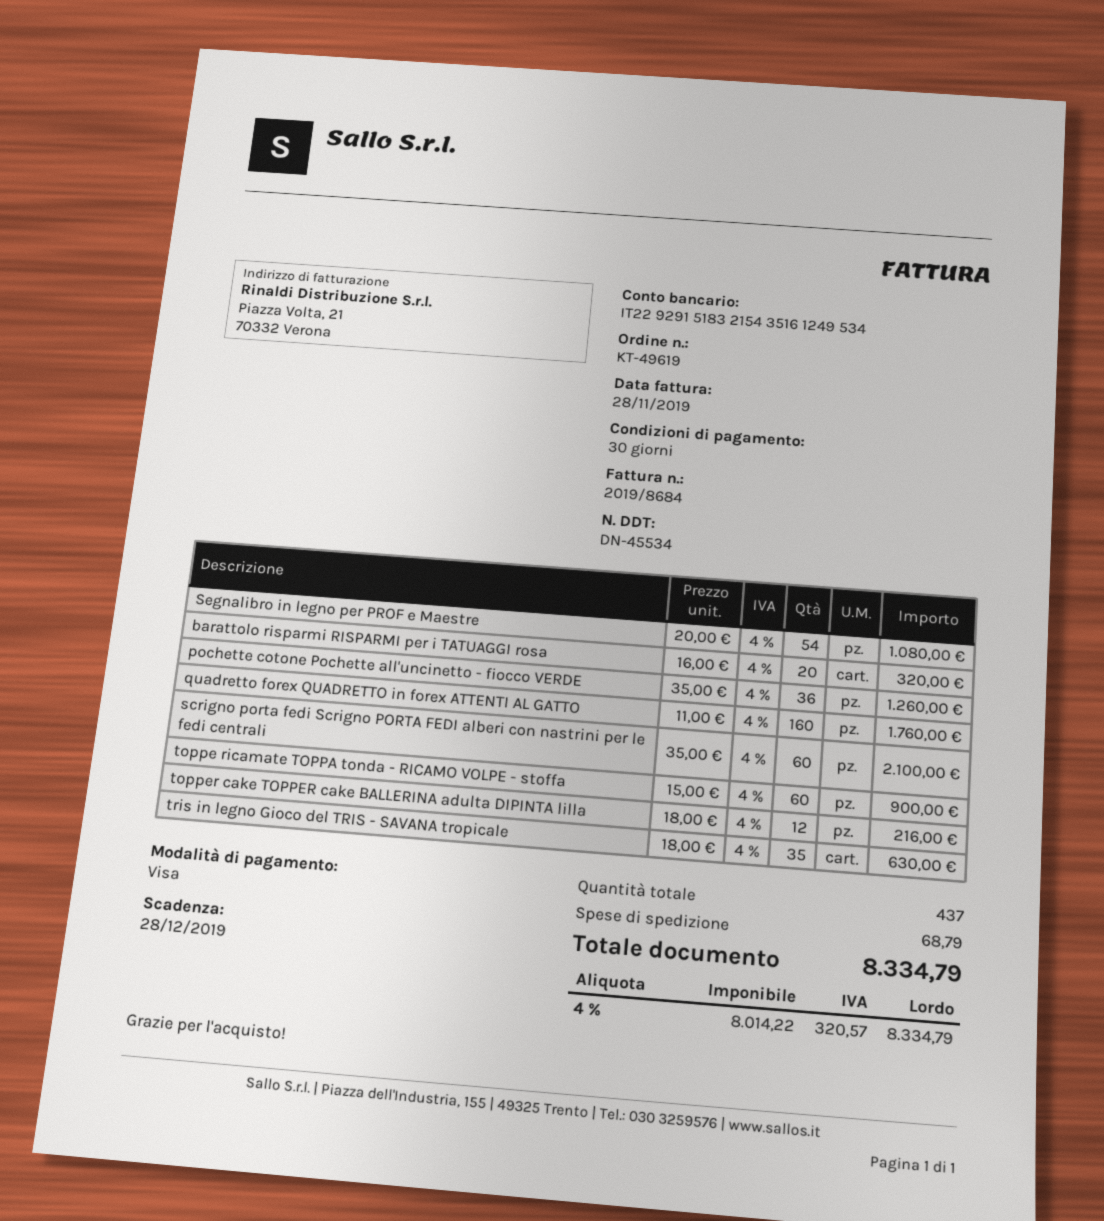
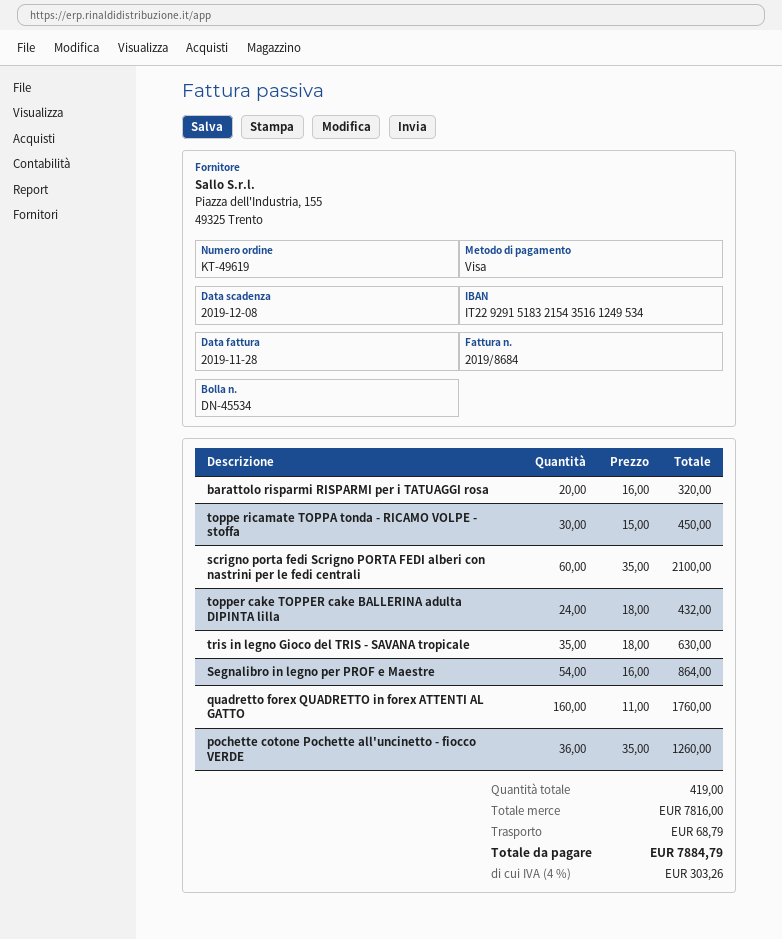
due date: 2019-12-28 -> 2019-12-08
Segnalibro in legno per PROF e Maestre: 54 x 20.00 = 1080.00 -> 54 x 16.00 = 864.00
toppe ricamate TOPPA tonda - RICAMO VOLPE - stoffa: 60 x 15.00 = 900.00 -> 30 x 15.00 = 450.00
topper cake TOPPER cake BALLERINA adulta DIPINTA lilla: 12 x 18.00 = 216.00 -> 24 x 18.00 = 432.00
total quantity: 437 -> 419
tax: 4% = 320.57 -> 4% = 303.26
total: 8334.79 -> 7884.79

